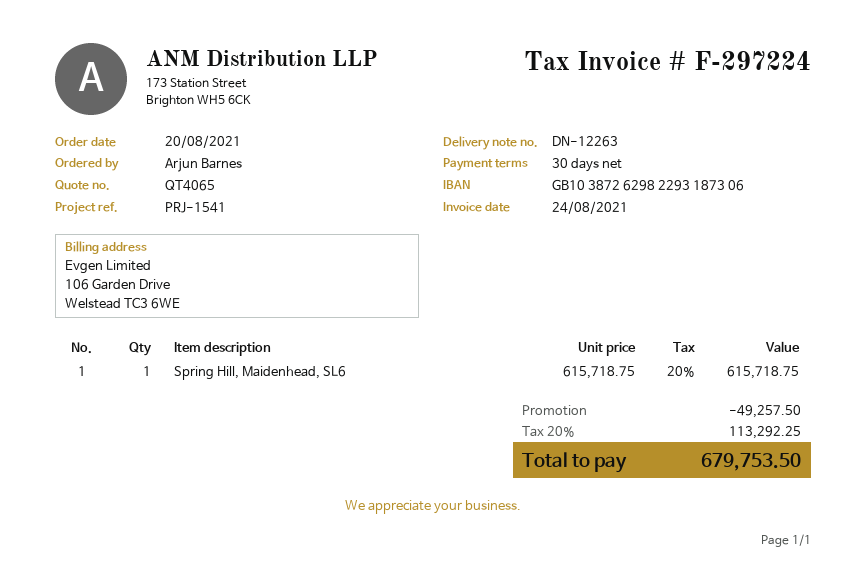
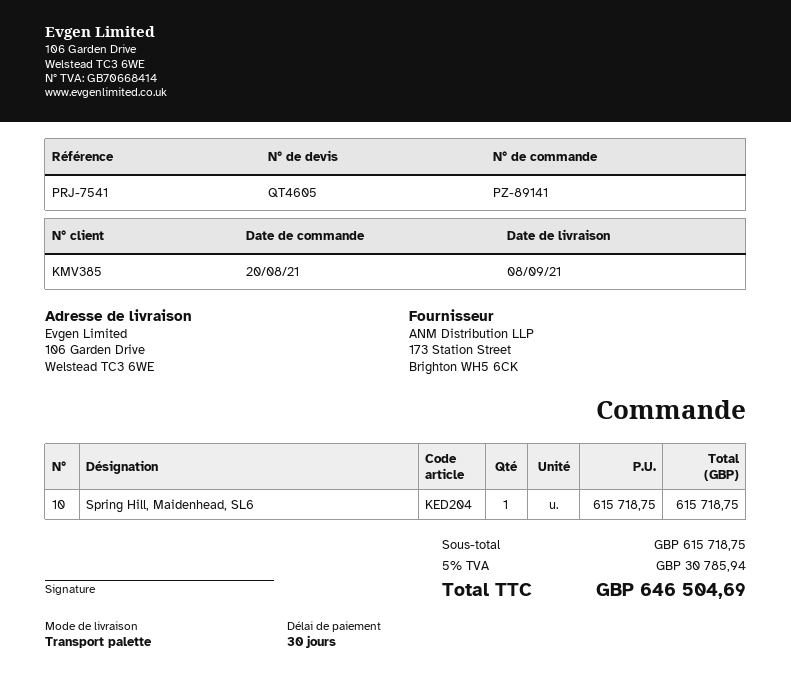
quote number: QT4065 -> QT4605
reference: PRJ-1541 -> PRJ-7541
discount: 49257.50 -> none
tax: 20% = 113292.25 -> 5% = 30785.94
total: 679753.50 -> 646504.69

